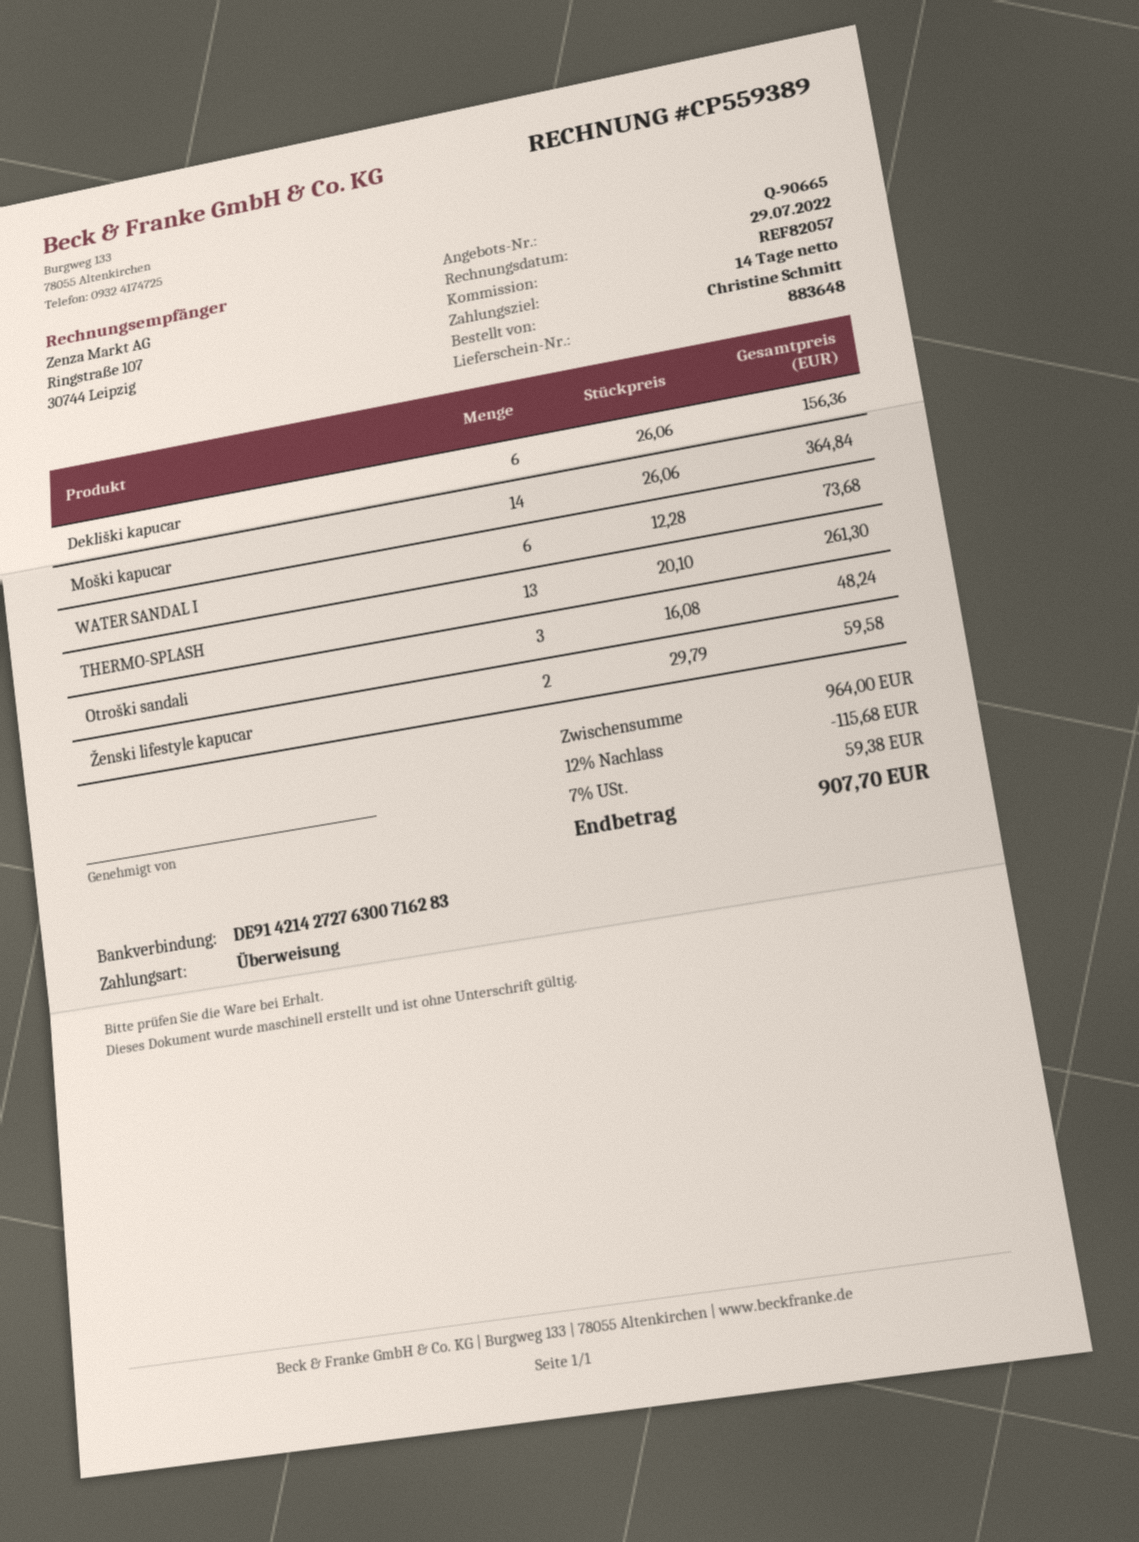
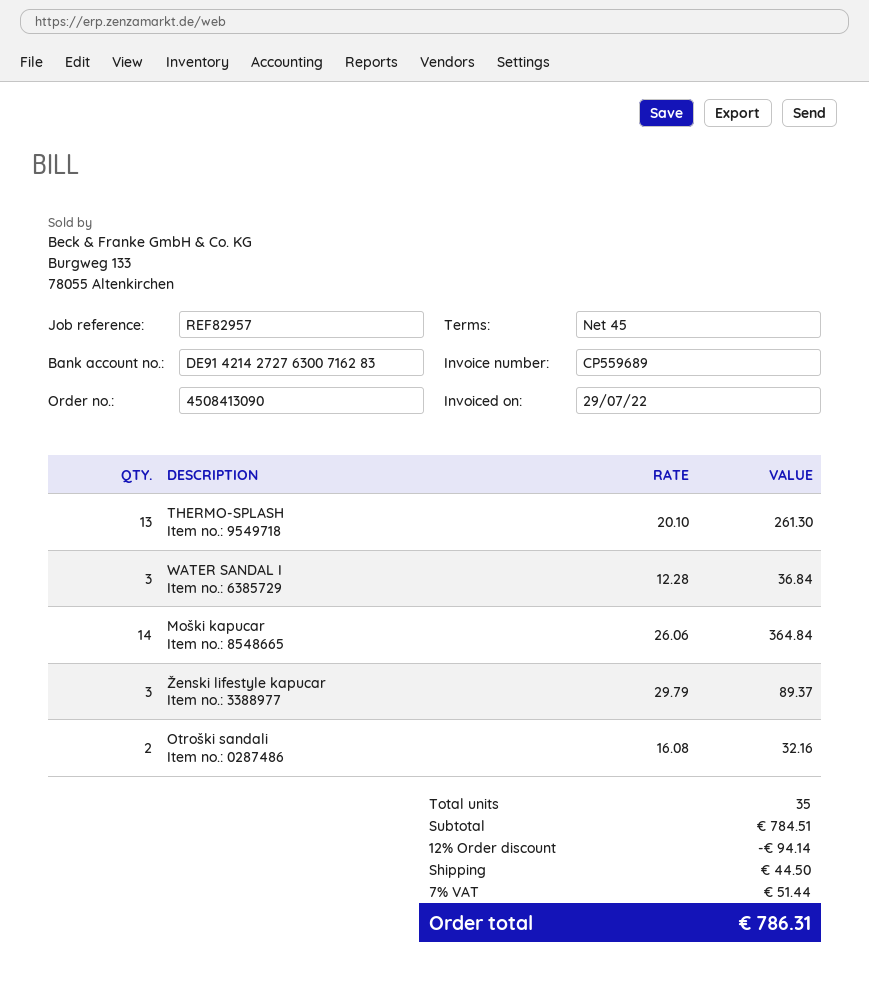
invoice number: CP559389 -> CP559689
payment terms: 14 days -> 45 days
reference: REF82057 -> REF82957
Dekliški kapucar: 6 x 26.06 = 156.36 -> none
WATER SANDAL I: 6 x 12.28 = 73.68 -> 3 x 12.28 = 36.84
Otroški sandali: 3 x 16.08 = 48.24 -> 2 x 16.08 = 32.16
Ženski lifestyle kapucar: 2 x 29.79 = 59.58 -> 3 x 29.79 = 89.37
subtotal: 964.00 -> 784.51
discount: 12% = 115.68 -> 12% = 94.14
shipping: none -> 44.50
tax: 7% = 59.38 -> 7% = 51.44
total: 907.70 -> 786.31

